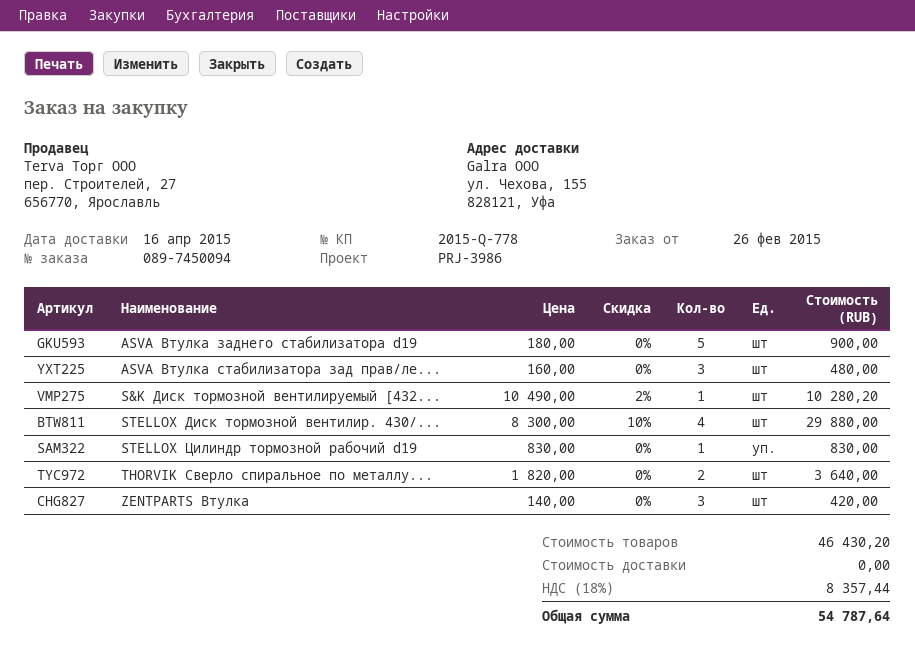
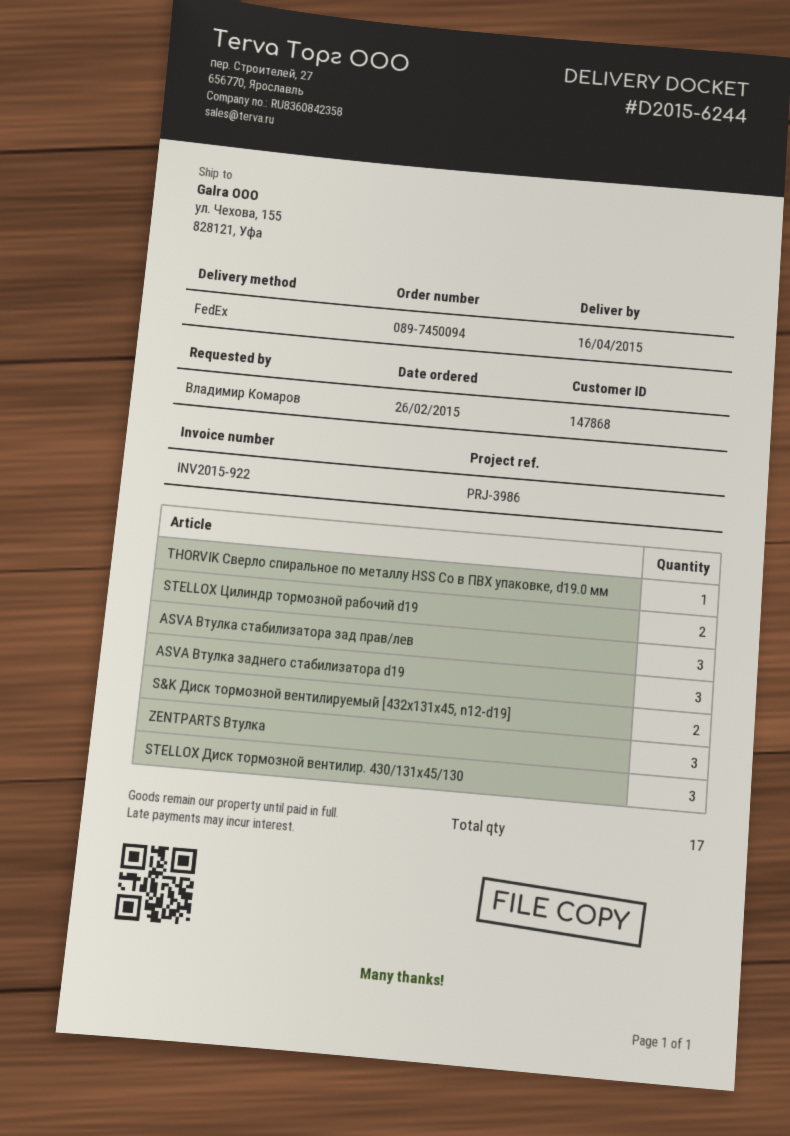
ASVA Втулка заднего стабилизатора d19: 5 -> 3
S&K Диск тормозной вентилируемый [432...: 1 -> 2
STELLOX Диск тормозной вентилир. 430/...: 4 -> 3
STELLOX Цилиндр тормозной рабочий d19: 1 -> 2
THORVIK Сверло спиральное по металлу...: 2 -> 1

